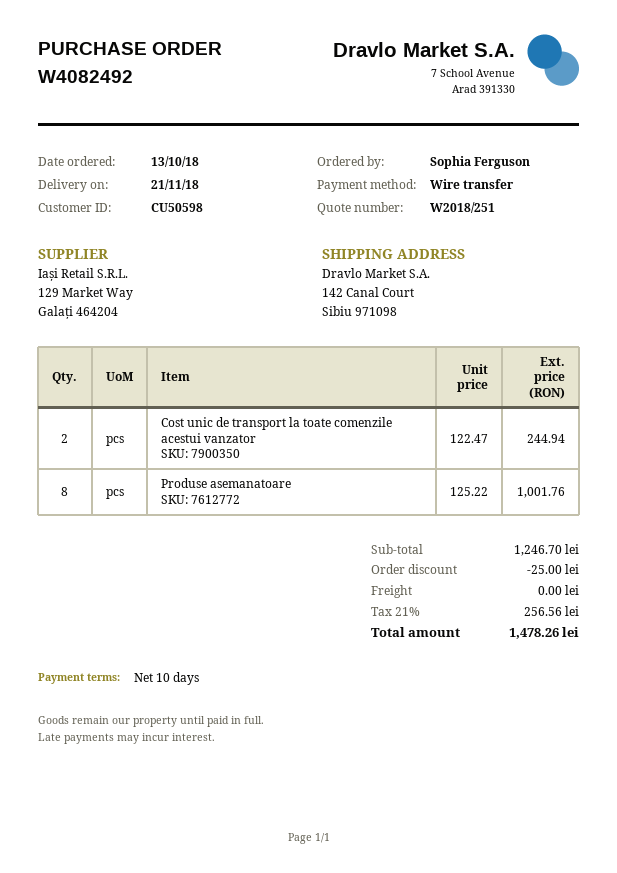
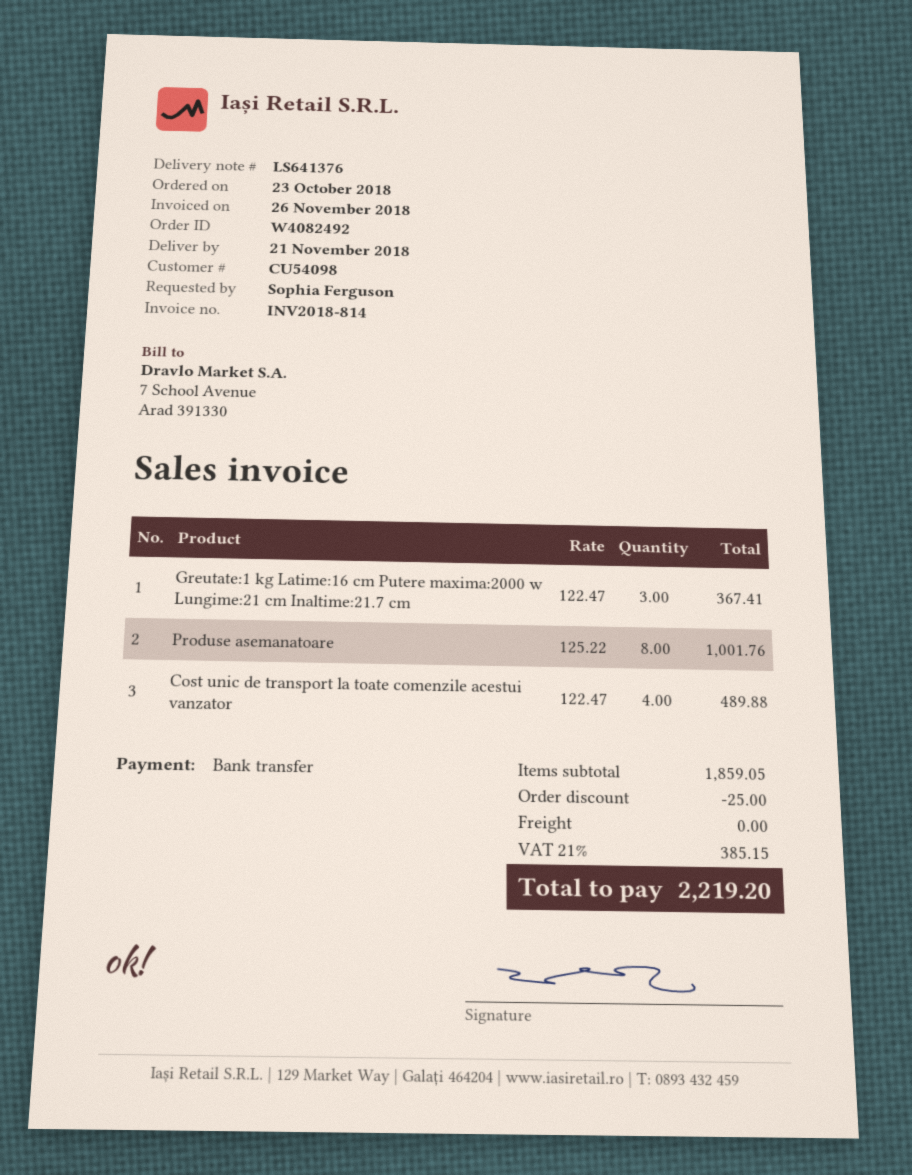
order date: 2018-10-13 -> 2018-10-23
customer number: CU50598 -> CU54098
Cost unic de transport la toate comenzile acestui vanzator: 2 x 122.47 = 244.94 -> 4 x 122.47 = 489.88
Greutate:1 kg Latime:16 cm Putere maxima:2000 w Lungime:21 cm Inaltime:21.7 cm: none -> 3 x 122.47 = 367.41
subtotal: 1246.70 -> 1859.05
tax: 21% = 256.56 -> 21% = 385.15
total: 1478.26 -> 2219.20

